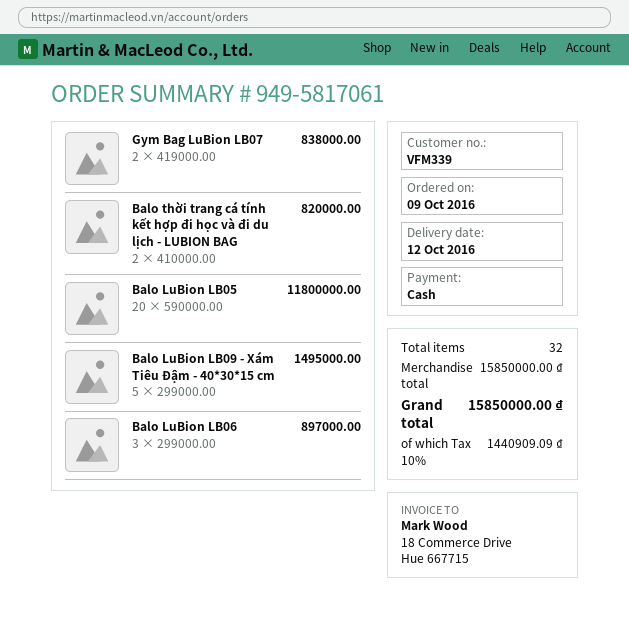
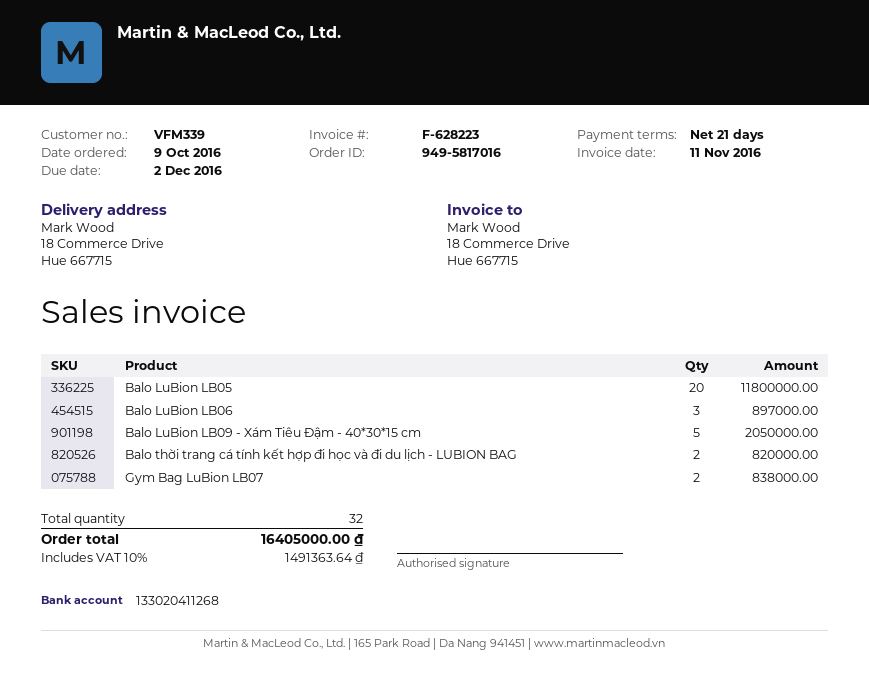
order number: 949-5817061 -> 949-5817016
Balo LuBion LB09 - Xám Tiêu Đậm - 40*30*15 cm: 5 for 1495000.00 -> 5 for 2050000.00
tax: 10% = 1440909.09 -> 10% = 1491363.64
total: 15850000.00 -> 16405000.00

